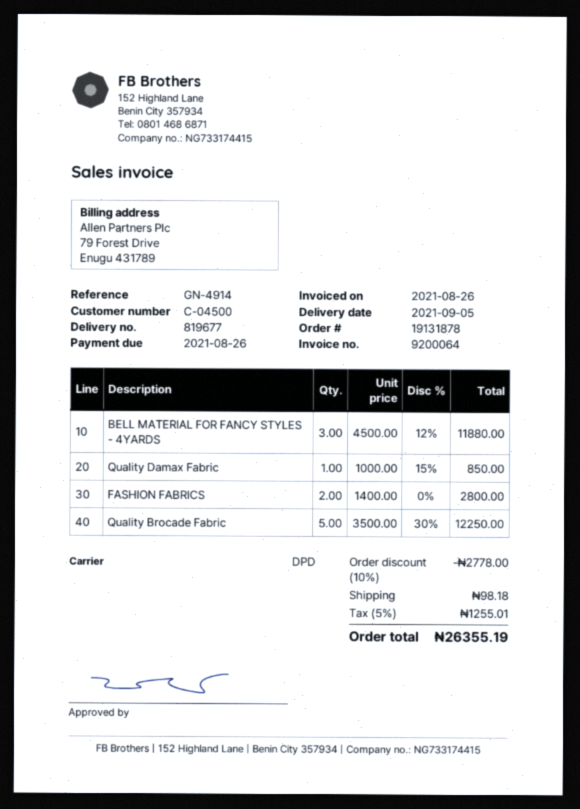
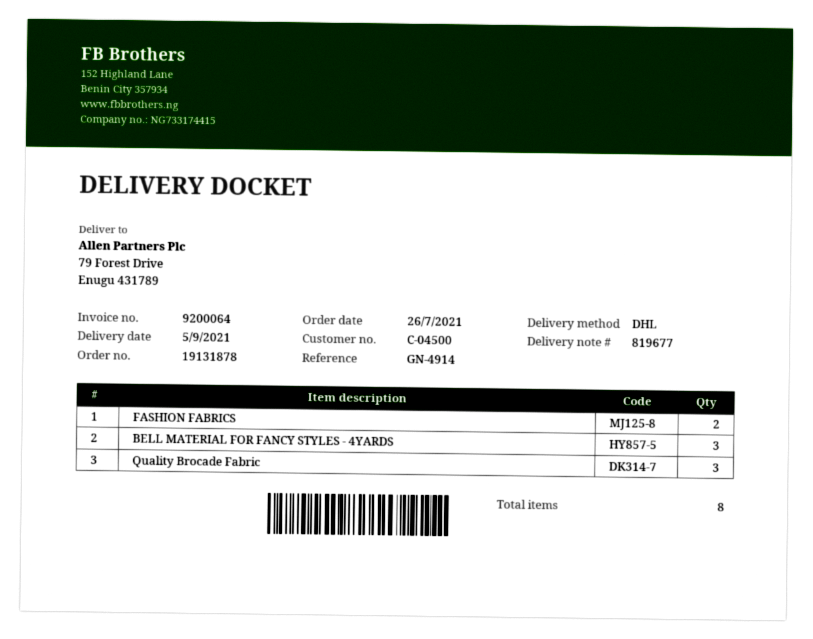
shipping method: DPD -> DHL
Quality Damax Fabric: 1 -> none
Quality Brocade Fabric: 5 -> 3

